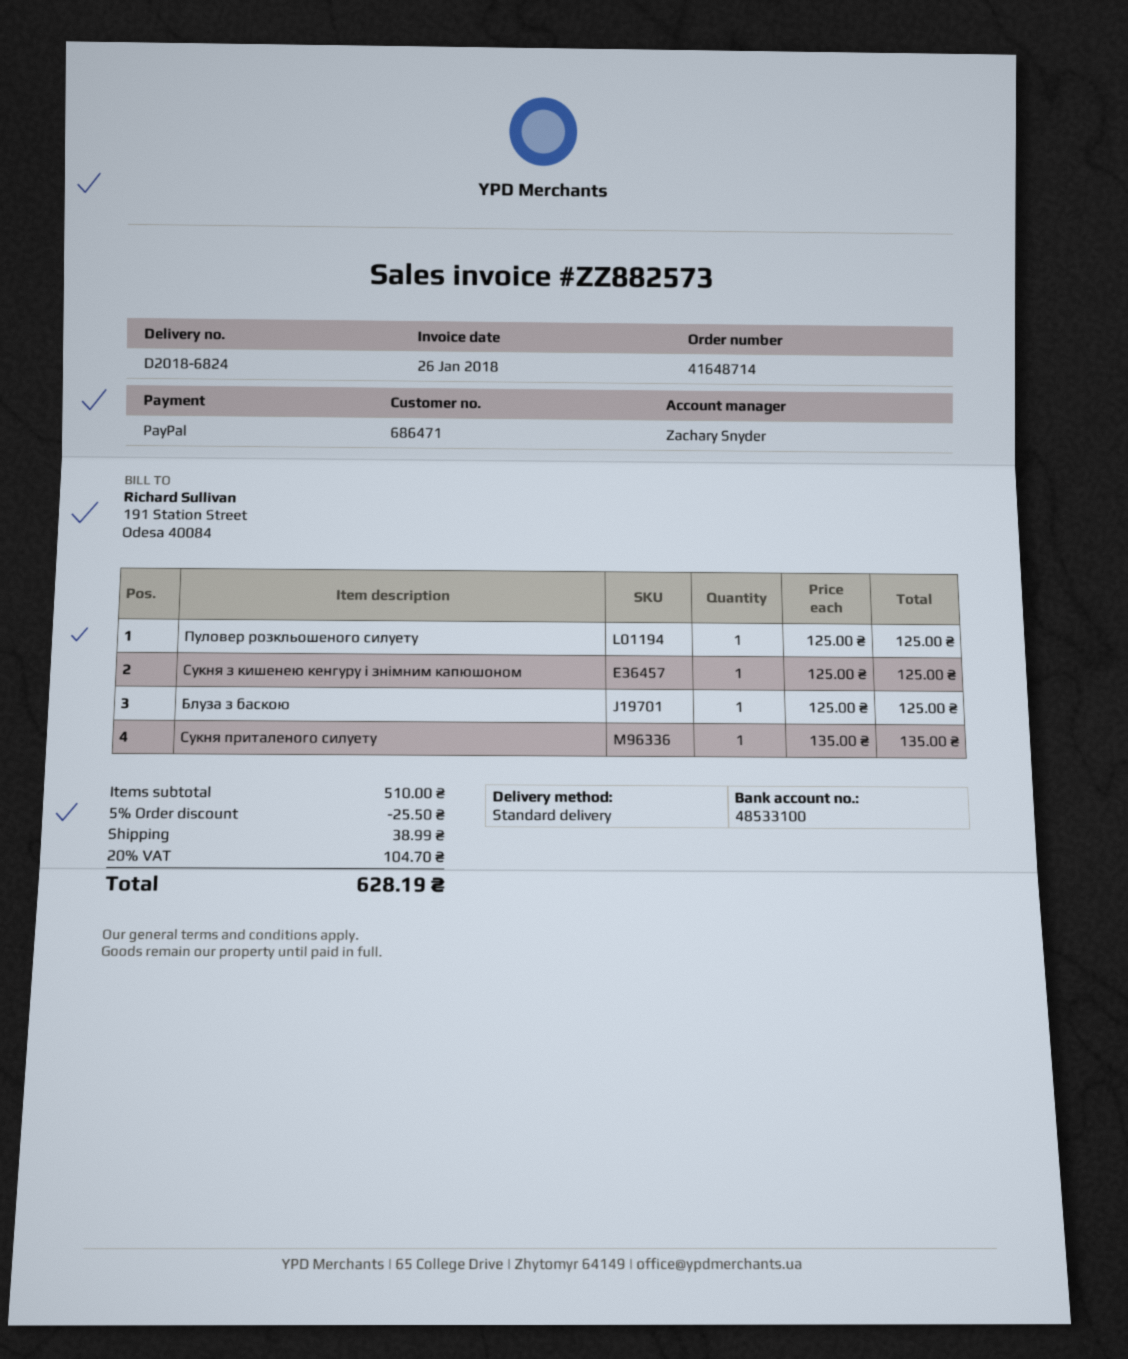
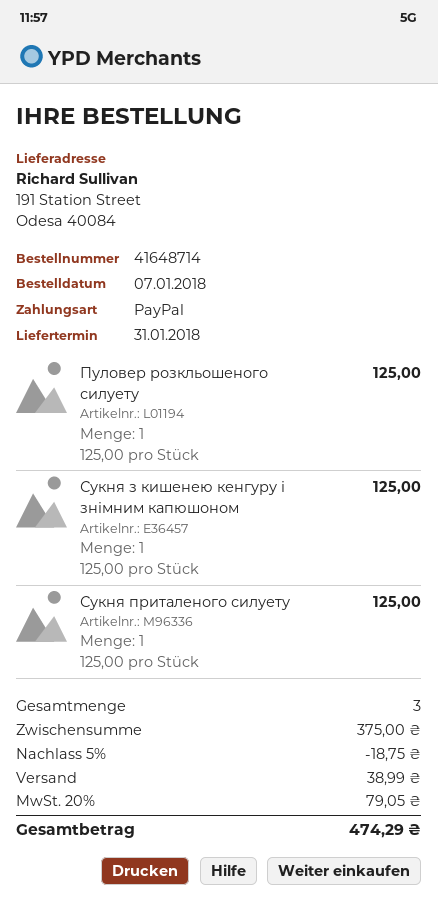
Блуза з баскою: 1 x 125.00 = 125.00 -> none
Сукня приталеного силуету: 1 x 135.00 = 135.00 -> 1 x 125.00 = 125.00
subtotal: 510.00 -> 375.00
discount: 5% = 25.50 -> 5% = 18.75
tax: 20% = 104.70 -> 20% = 79.05
total: 628.19 -> 474.29

